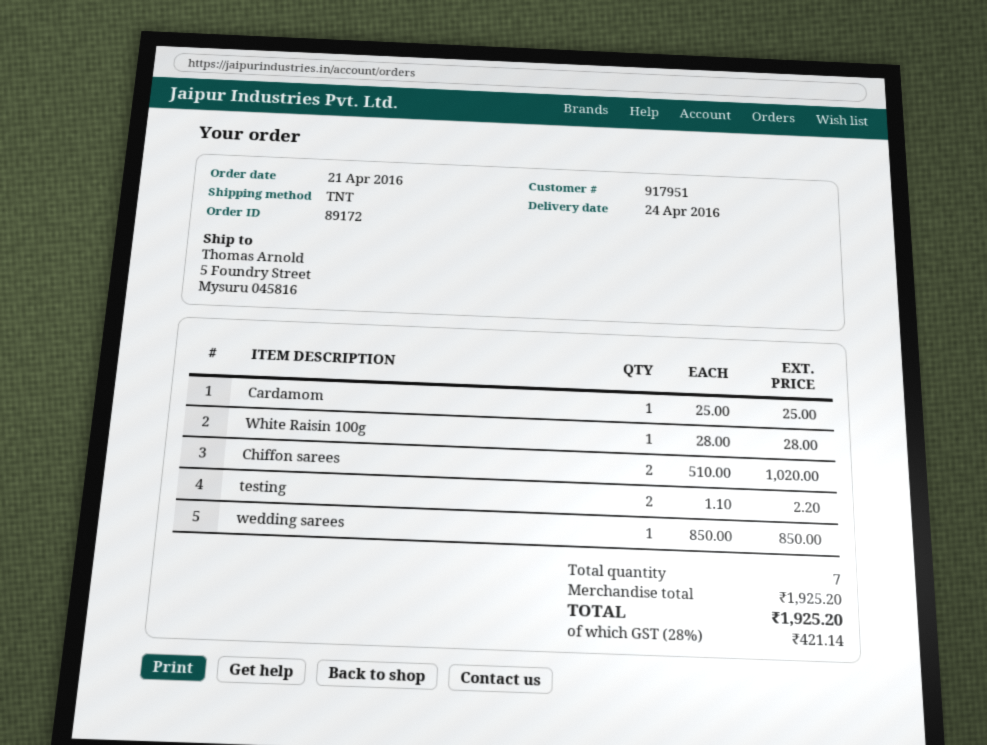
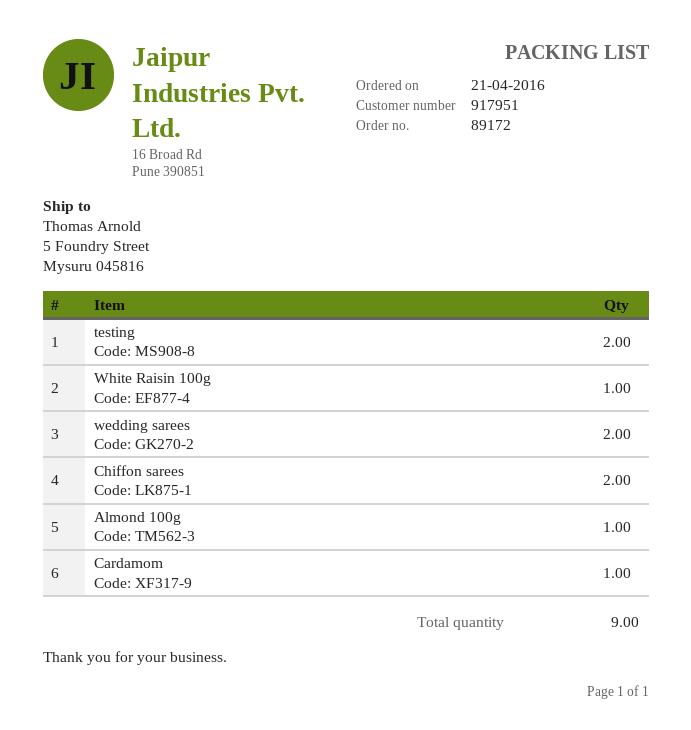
wedding sarees: 1 -> 2
Almond 100g: none -> 1
total quantity: 7 -> 9

